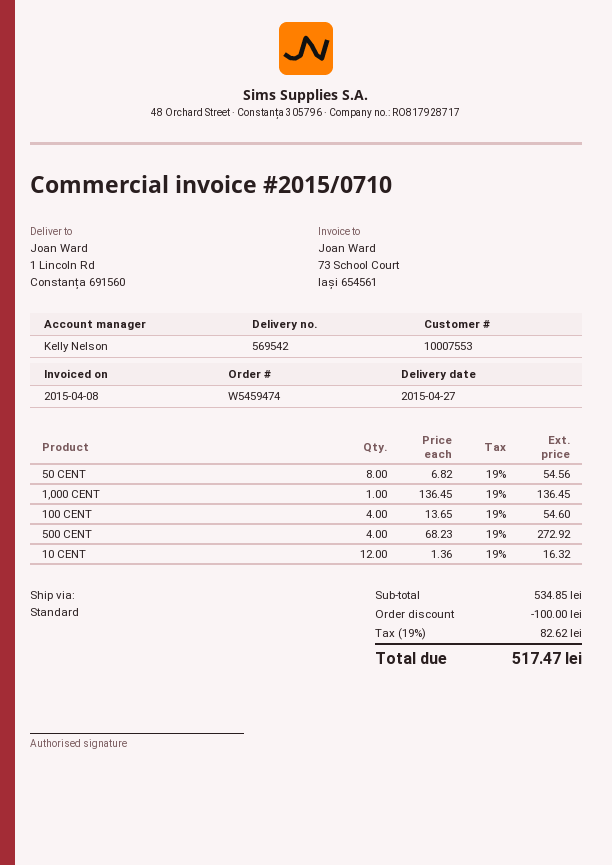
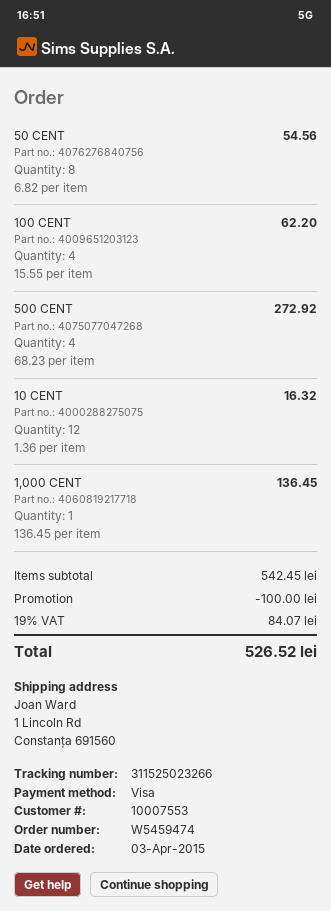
100 CENT: 4 x 13.65 = 54.60 -> 4 x 15.55 = 62.20
subtotal: 534.85 -> 542.45
tax: 19% = 82.62 -> 19% = 84.07
total: 517.47 -> 526.52

